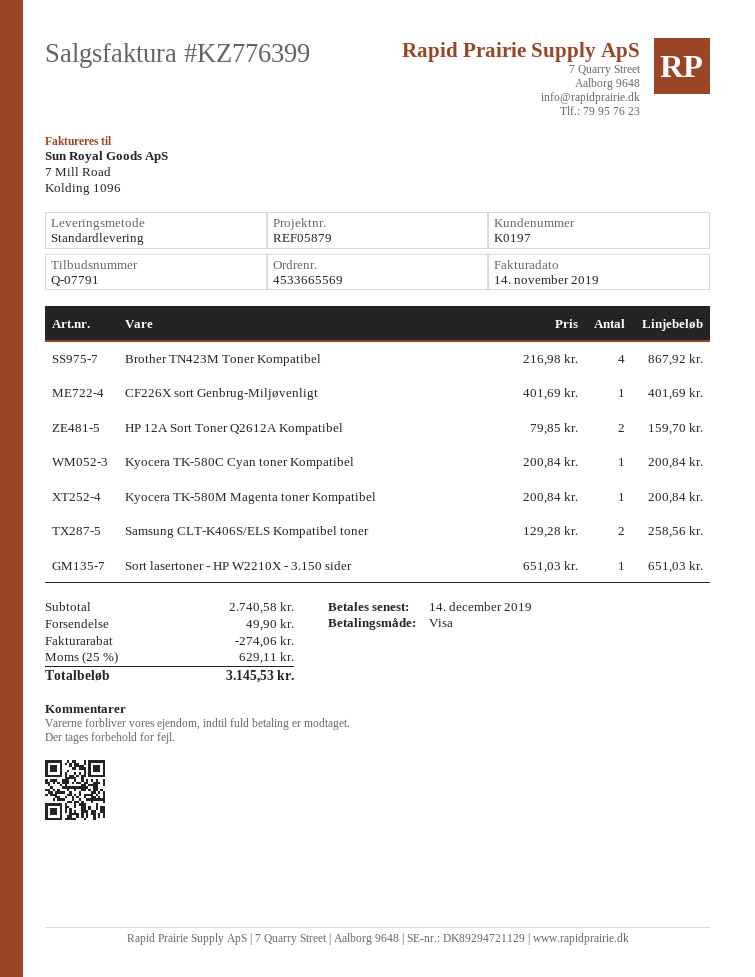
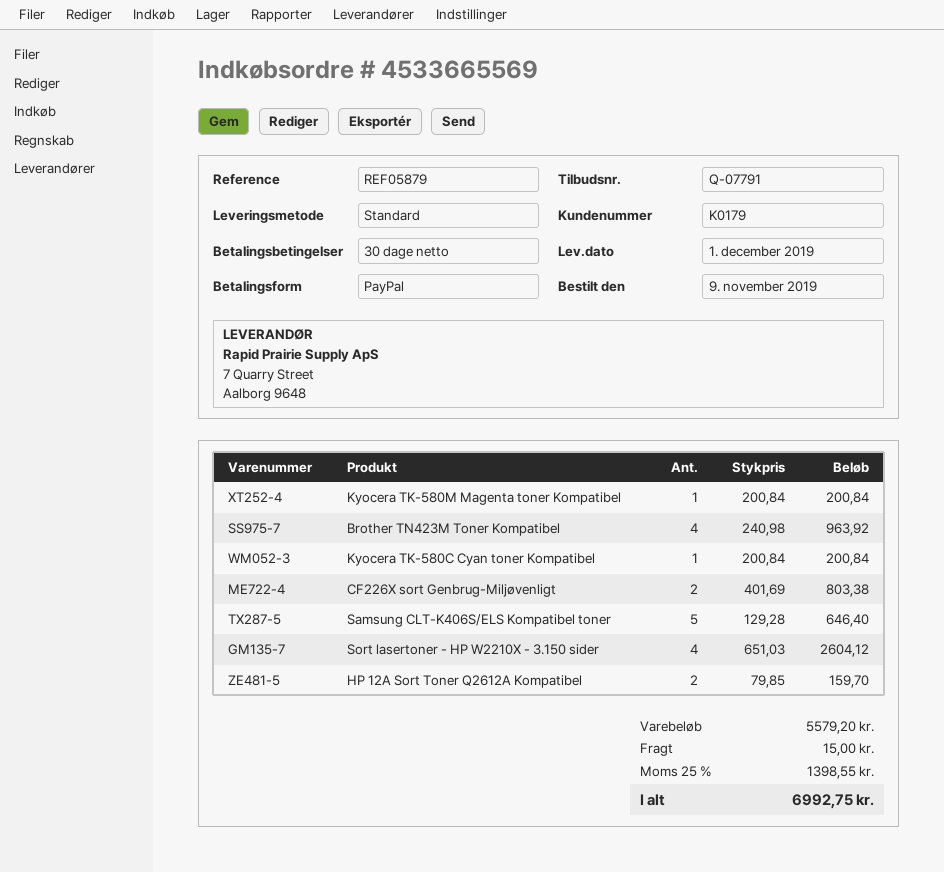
customer number: K0197 -> K0179
payment method: Visa -> PayPal
Brother TN423M Toner Kompatibel: 4 x 216.98 = 867.92 -> 4 x 240.98 = 963.92
CF226X sort Genbrug-Miljøvenligt: 1 x 401.69 = 401.69 -> 2 x 401.69 = 803.38
Samsung CLT-K406S/ELS Kompatibel toner: 2 x 129.28 = 258.56 -> 5 x 129.28 = 646.40
Sort lasertoner - HP W2210X - 3.150 sider: 1 x 651.03 = 651.03 -> 4 x 651.03 = 2604.12
subtotal: 2740.58 -> 5579.20
discount: 274.06 -> none
shipping: 49.90 -> 15.00
tax: 25% = 629.11 -> 25% = 1398.55
total: 3145.53 -> 6992.75

